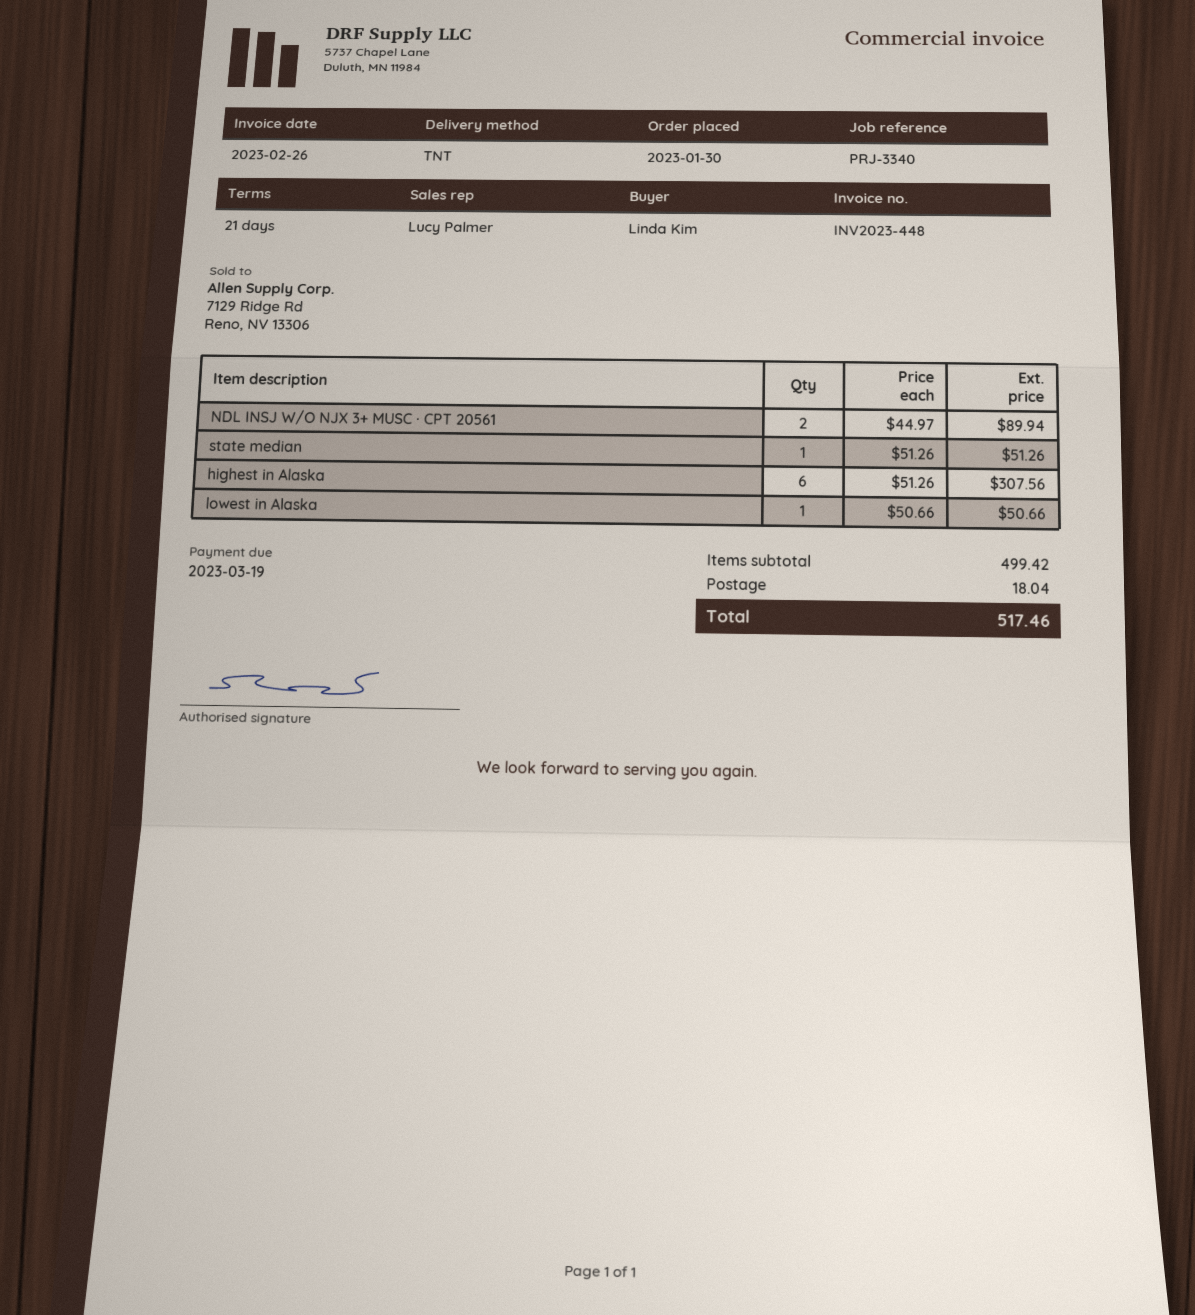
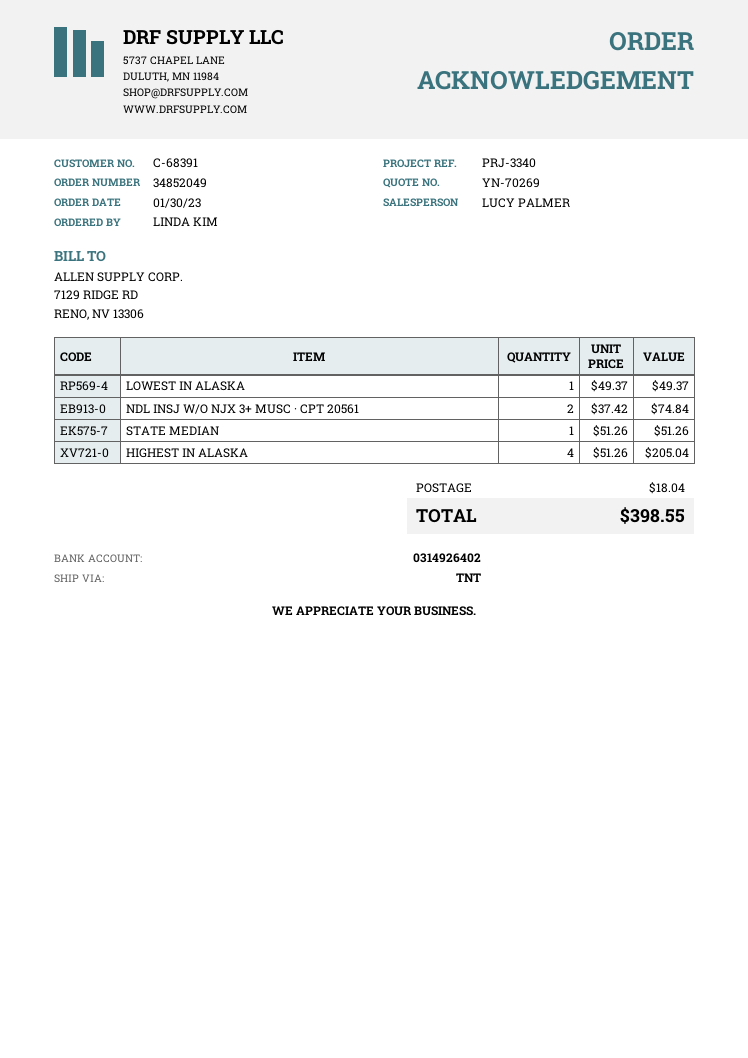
NDL INSJ W/O NJX 3+ MUSC · CPT 20561: 2 x 44.97 = 89.94 -> 2 x 37.42 = 74.84
highest in Alaska: 6 x 51.26 = 307.56 -> 4 x 51.26 = 205.04
lowest in Alaska: 1 x 50.66 = 50.66 -> 1 x 49.37 = 49.37
total: 517.46 -> 398.55

